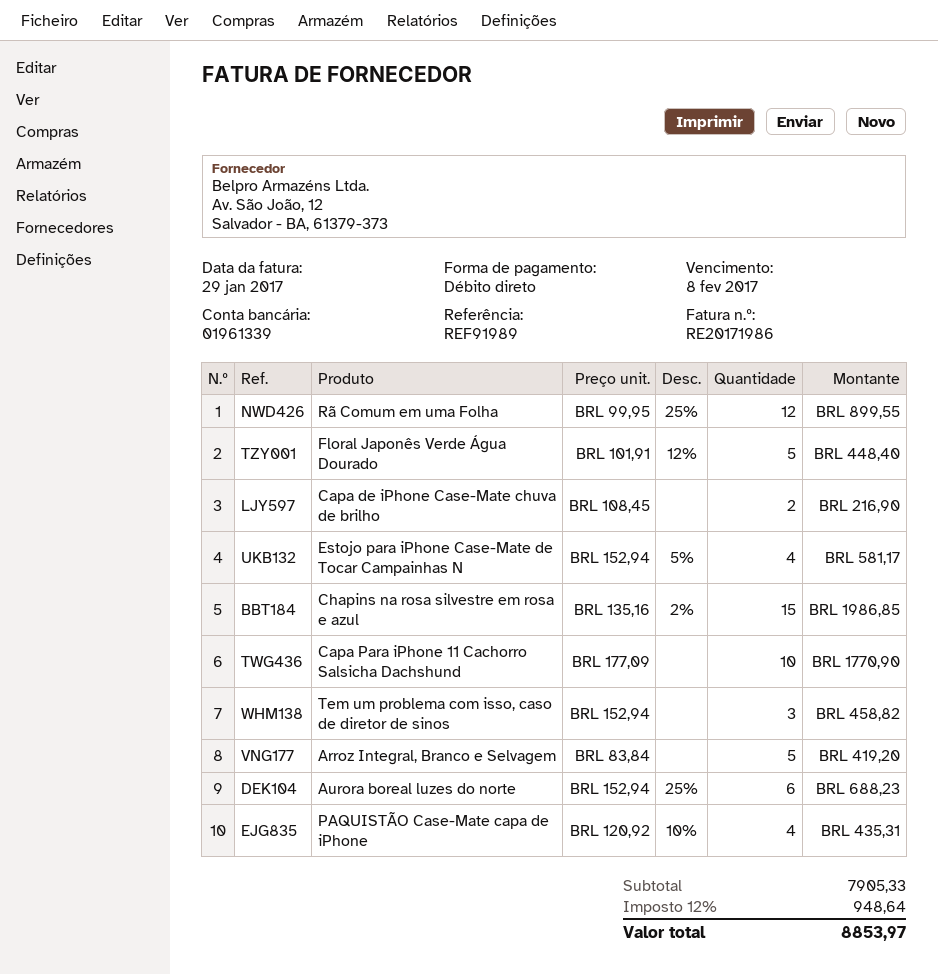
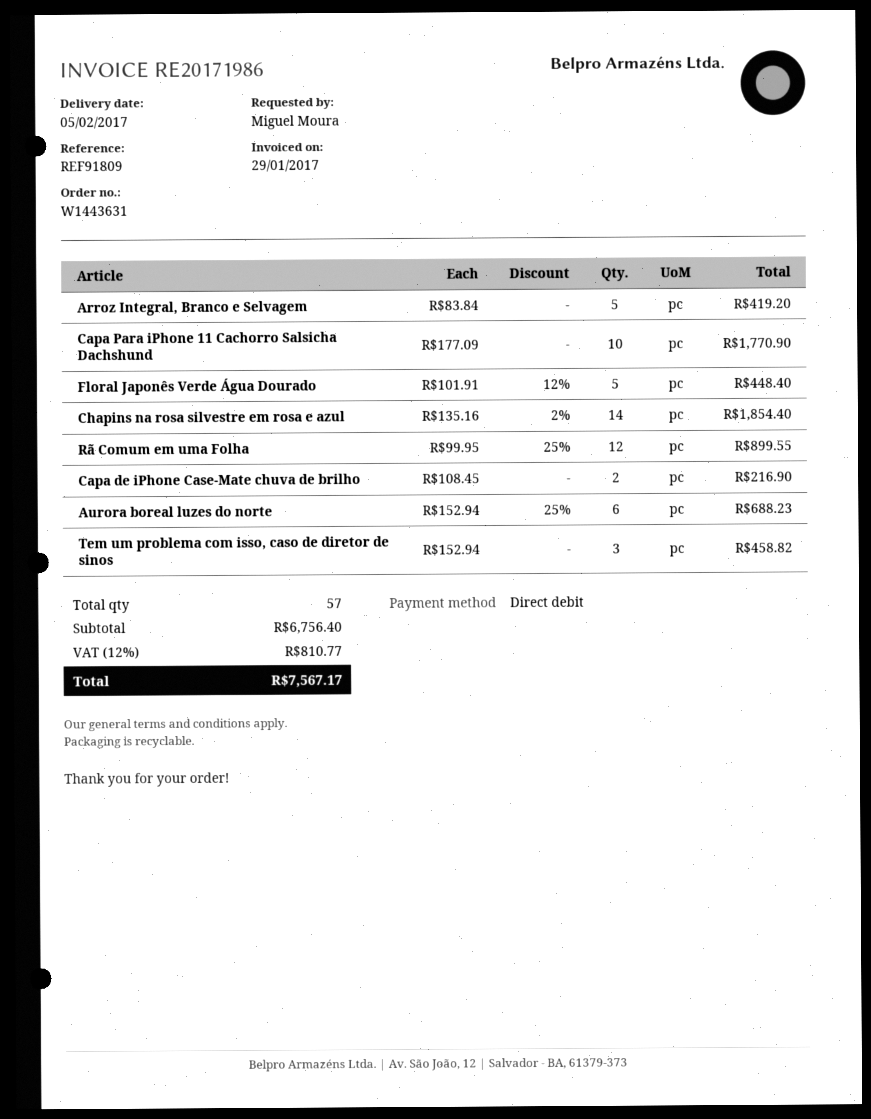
reference: REF91989 -> REF91809
Estojo para iPhone Case-Mate de Tocar Campainhas N: 4 x 152.94 - 5% = 581.17 -> none
Chapins na rosa silvestre em rosa e azul: 15 x 135.16 - 2% = 1986.85 -> 14 x 135.16 - 2% = 1854.40
PAQUISTÃO Case-Mate capa de iPhone: 4 x 120.92 - 10% = 435.31 -> none
subtotal: 7905.33 -> 6756.40
tax: 12% = 948.64 -> 12% = 810.77
total: 8853.97 -> 7567.17

